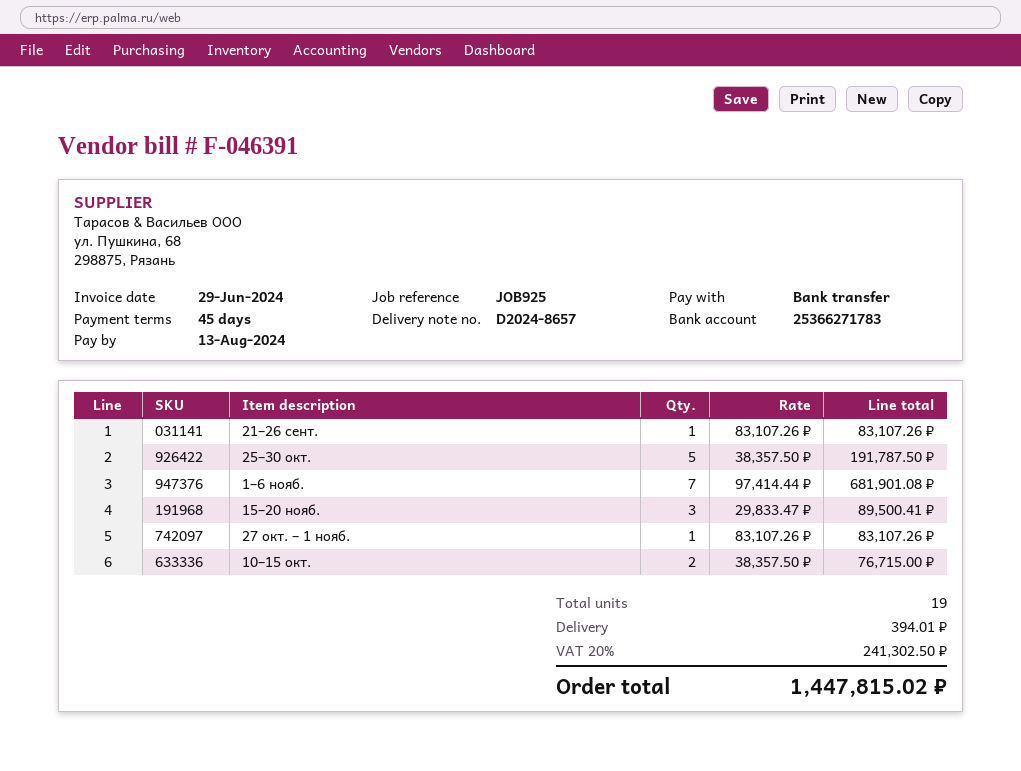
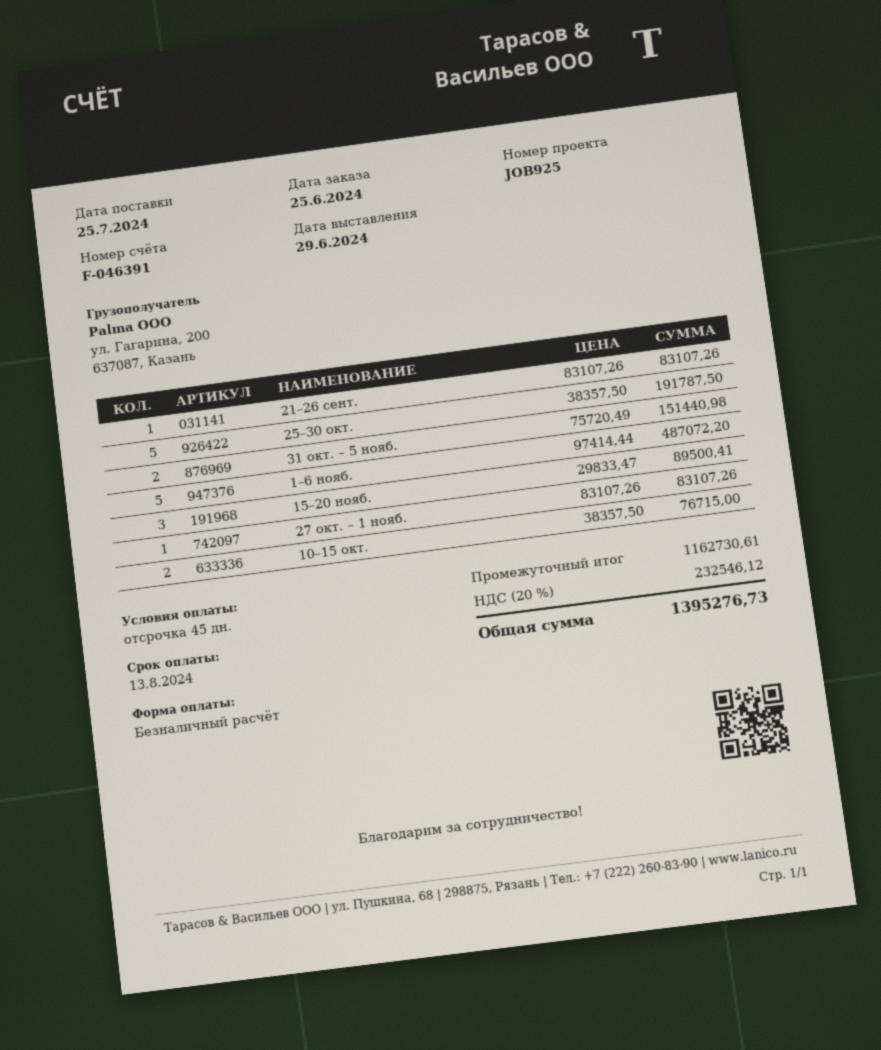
1–6 нояб.: 7 x 97414.44 = 681901.08 -> 5 x 97414.44 = 487072.20
31 окт. – 5 нояб.: none -> 2 x 75720.49 = 151440.98
shipping: 394.01 -> none
tax: 20% = 241302.50 -> 20% = 232546.12
total: 1447815.02 -> 1395276.73

